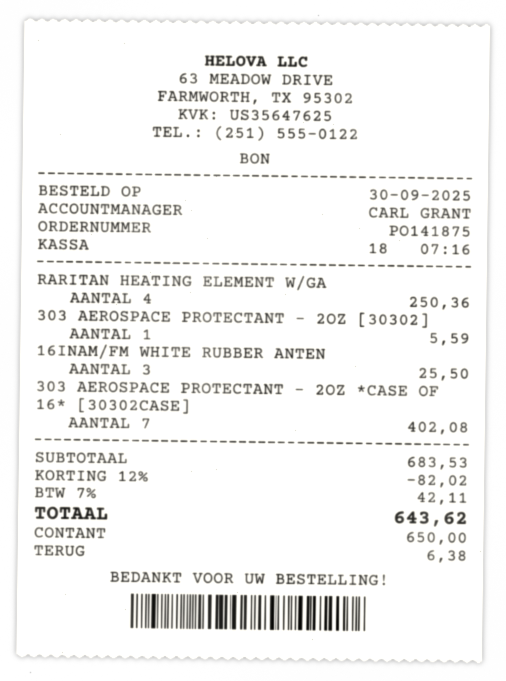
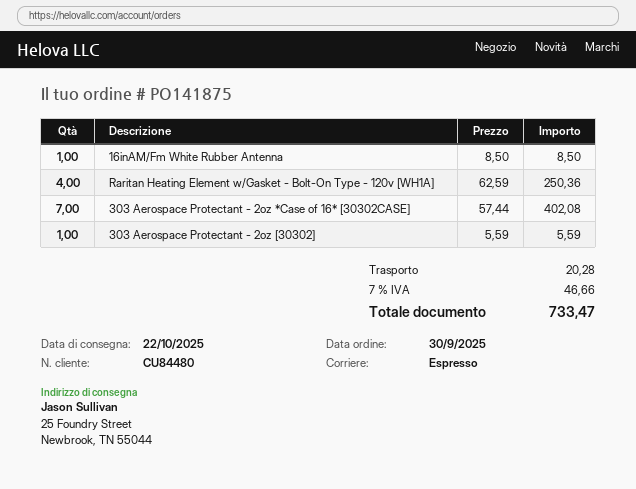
16INAM/FM WHITE RUBBER ANTEN: 3 for 25.50 -> 1 for 8.50
discount: 12% = 82.02 -> none
shipping: none -> 20.28
tax: 7% = 42.11 -> 7% = 46.66
total: 643.62 -> 733.47

